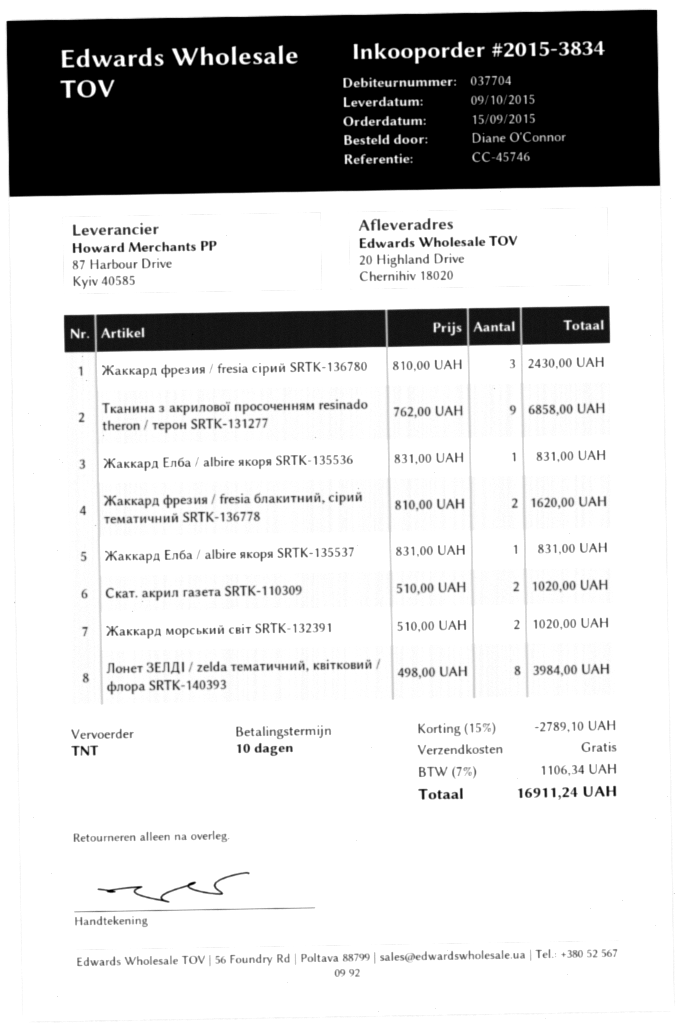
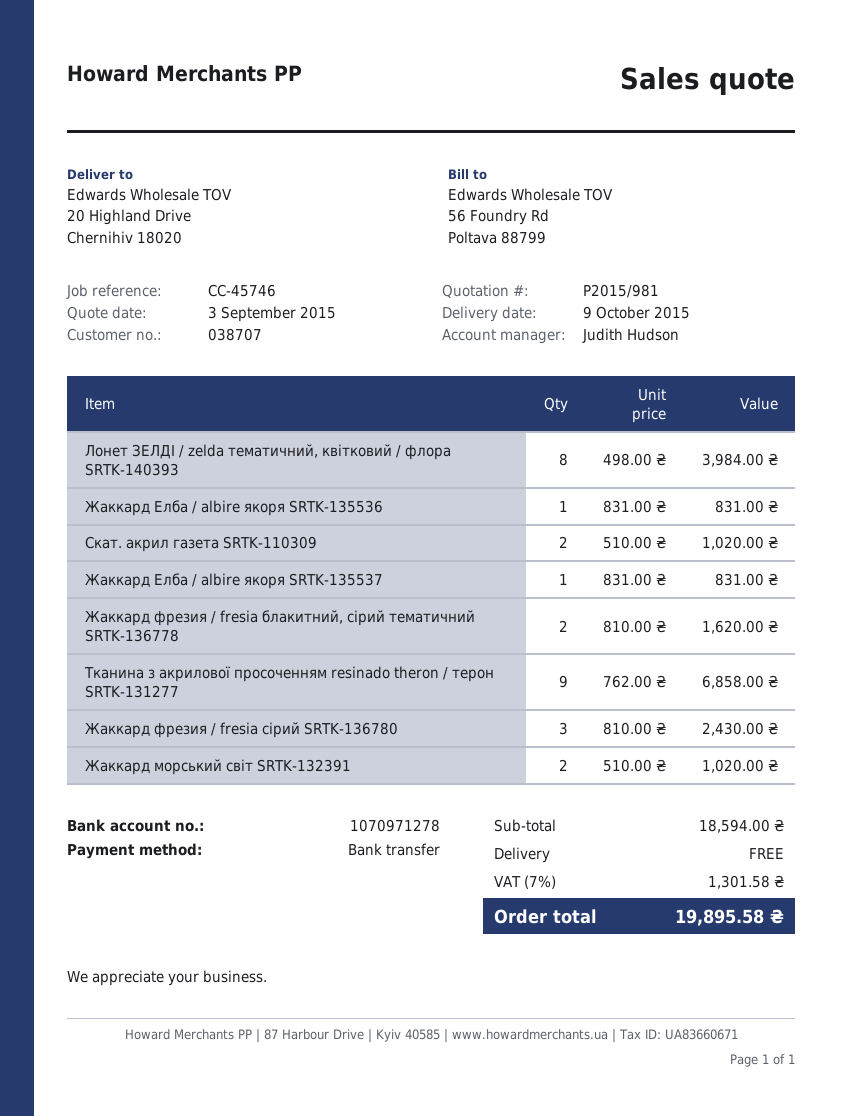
customer number: 037704 -> 038707
discount: 15% = 2789.10 -> none
tax: 7% = 1106.34 -> 7% = 1301.58
total: 16911.24 -> 19895.58

